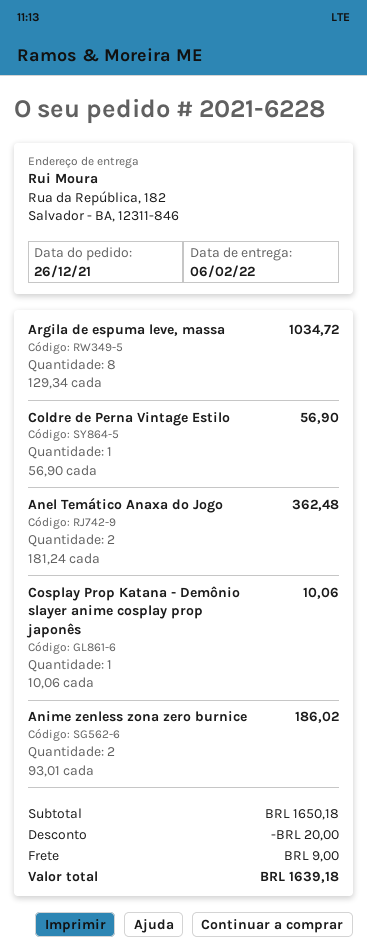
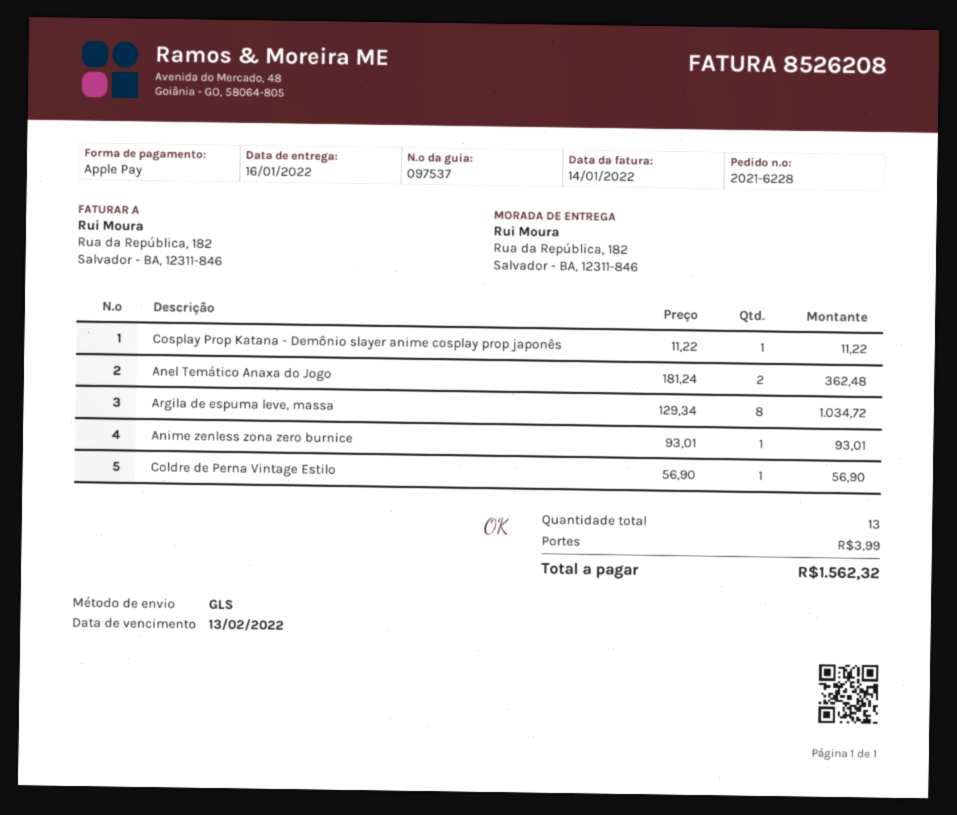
delivery date: 2022-02-06 -> 2022-01-16
Cosplay Prop Katana - Demônio slayer anime cosplay prop japonês: 1 x 10.06 = 10.06 -> 1 x 11.22 = 11.22
Anime zenless zona zero burnice: 2 x 93.01 = 186.02 -> 1 x 93.01 = 93.01
discount: 20.00 -> none
shipping: 9.00 -> 3.99
total: 1639.18 -> 1562.32

